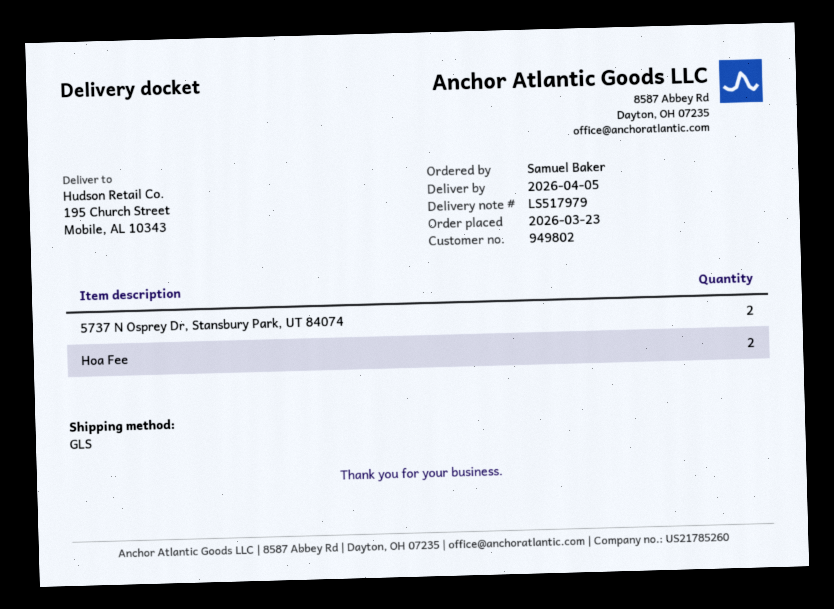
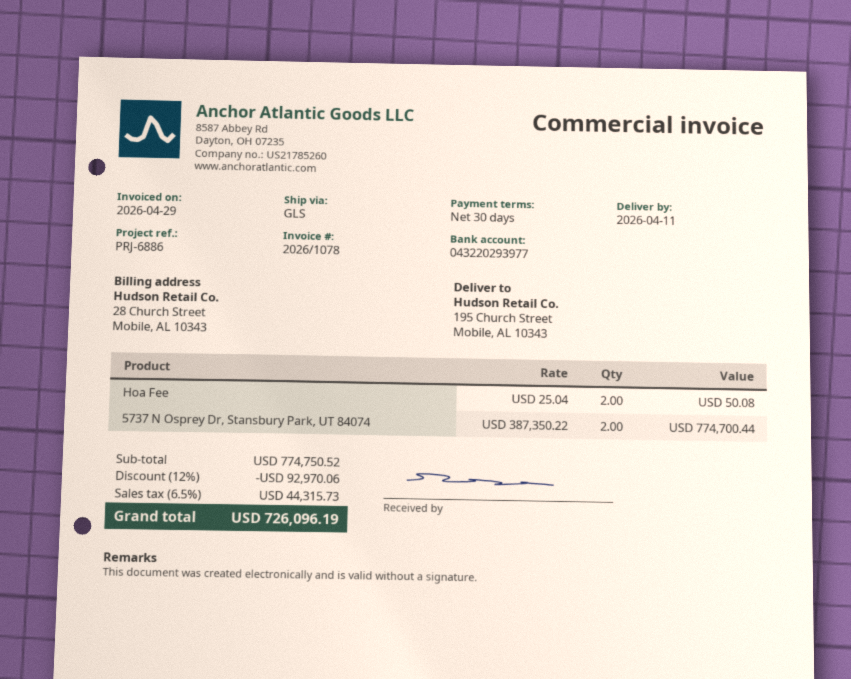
delivery date: 2026-04-05 -> 2026-04-11

